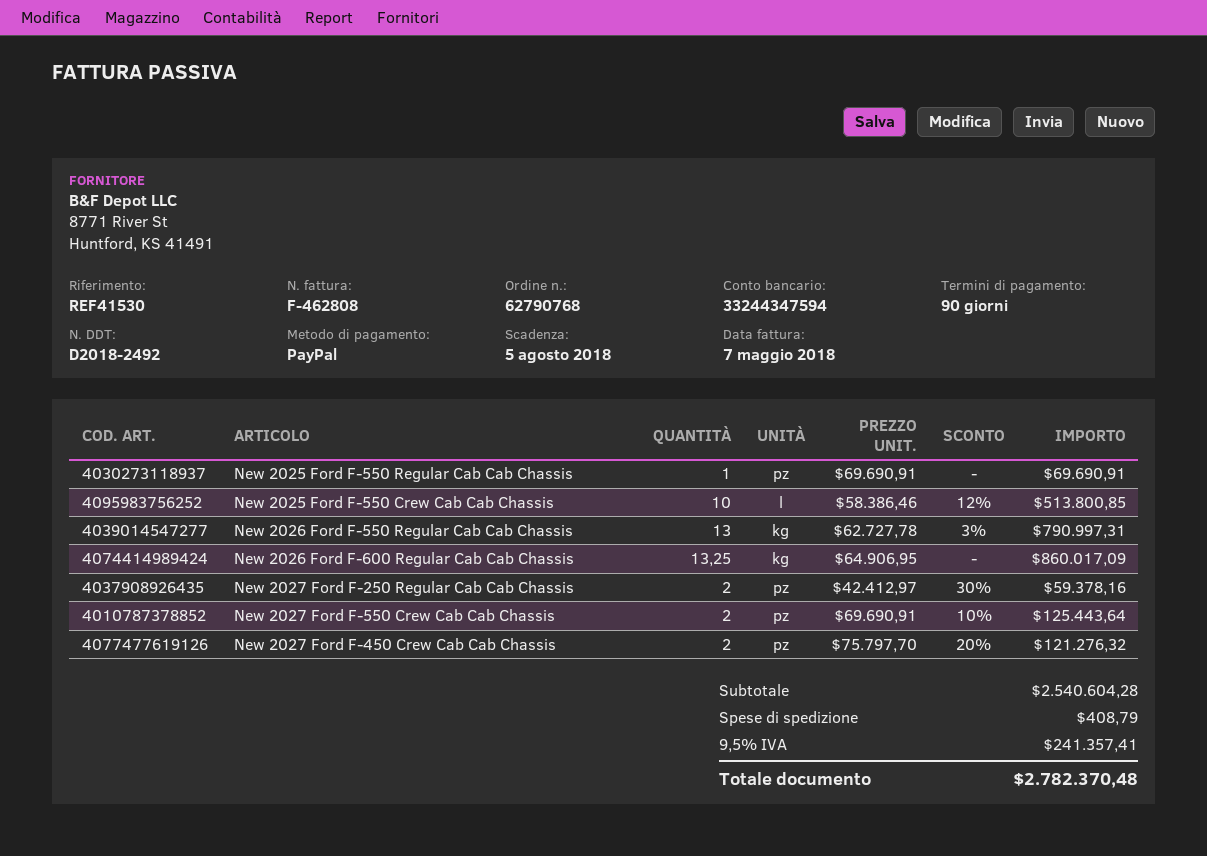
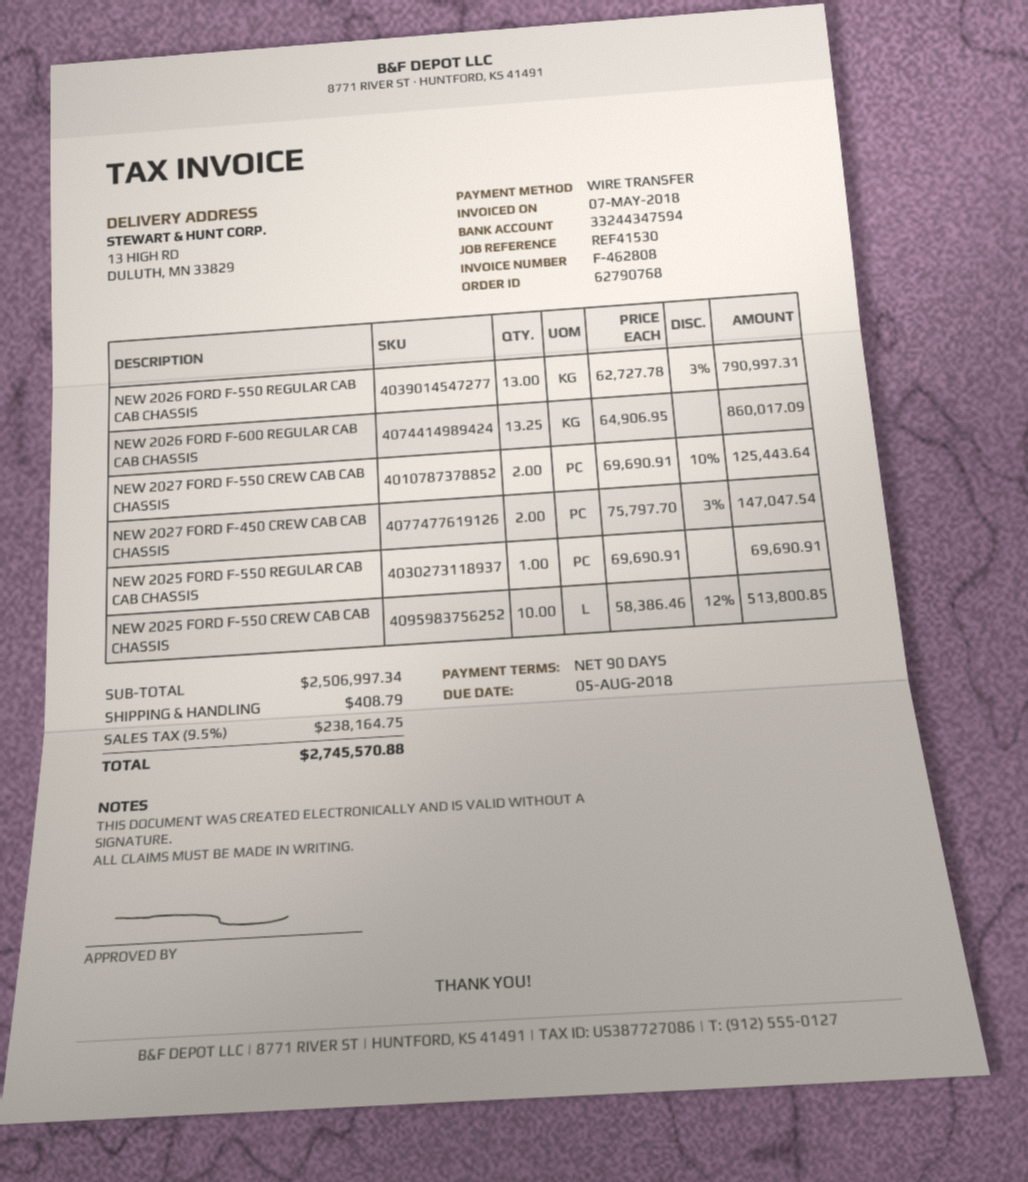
payment method: PayPal -> bank transfer
New 2027 Ford F-250 Regular Cab Cab Chassis: 2 x 42412.97 - 30% = 59378.16 -> none
New 2027 Ford F-450 Crew Cab Cab Chassis: 2 x 75797.70 - 20% = 121276.32 -> 2 x 75797.70 - 3% = 147047.54
subtotal: 2540604.28 -> 2506997.34
tax: 9.5% = 241357.41 -> 9.5% = 238164.75
total: 2782370.48 -> 2745570.88

